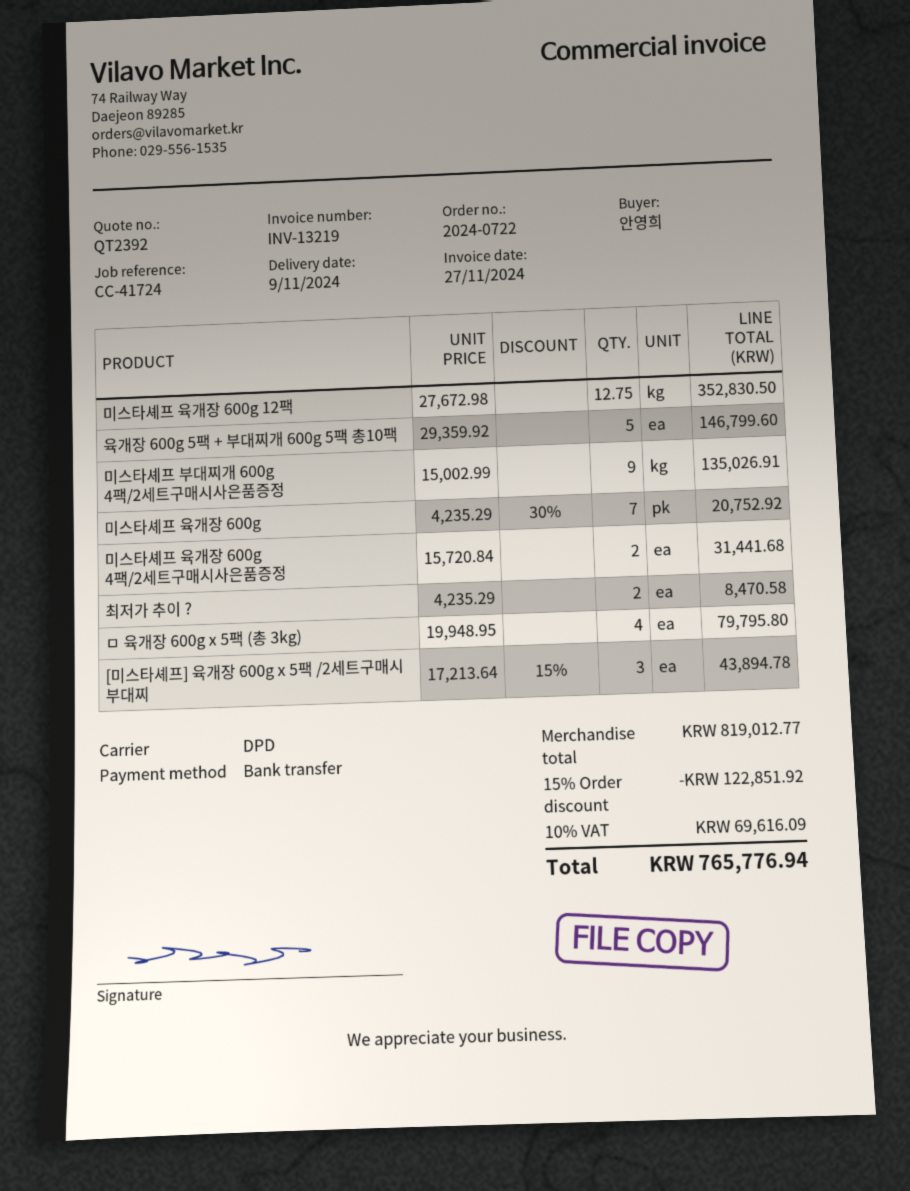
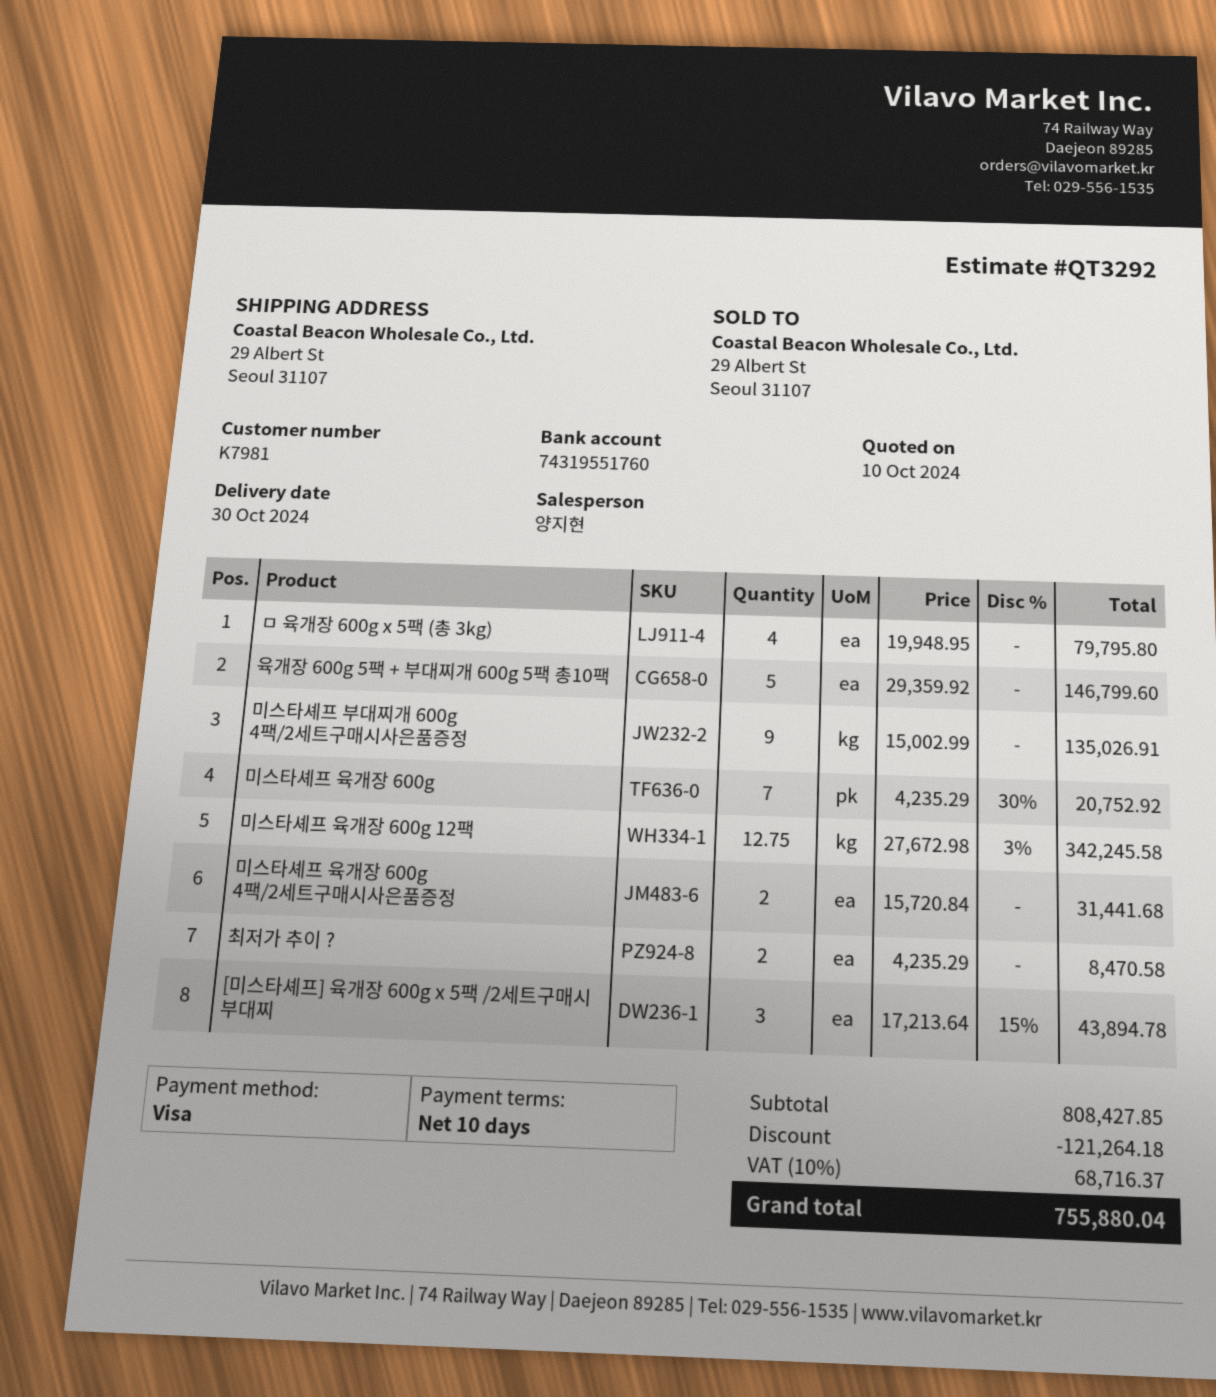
quote number: QT2392 -> QT3292
delivery date: 2024-11-09 -> 2024-10-30
payment method: bank transfer -> Visa
미스타셰프 육개장 600g 12팩: 12.75 x 27672.98 = 352830.50 -> 12.75 x 27672.98 - 3% = 342245.58
subtotal: 819012.77 -> 808427.85
discount: 122851.92 -> 121264.18
tax: 10% = 69616.09 -> 10% = 68716.37
total: 765776.94 -> 755880.04

